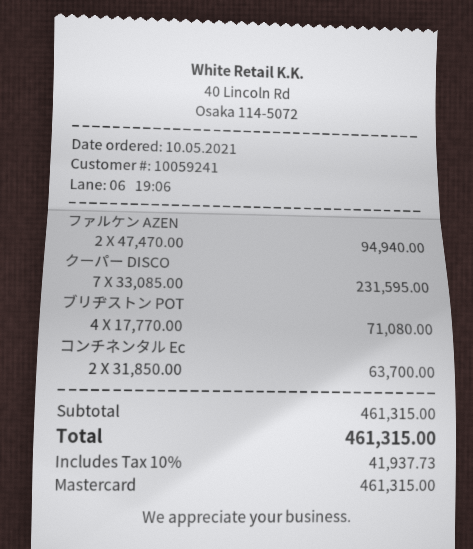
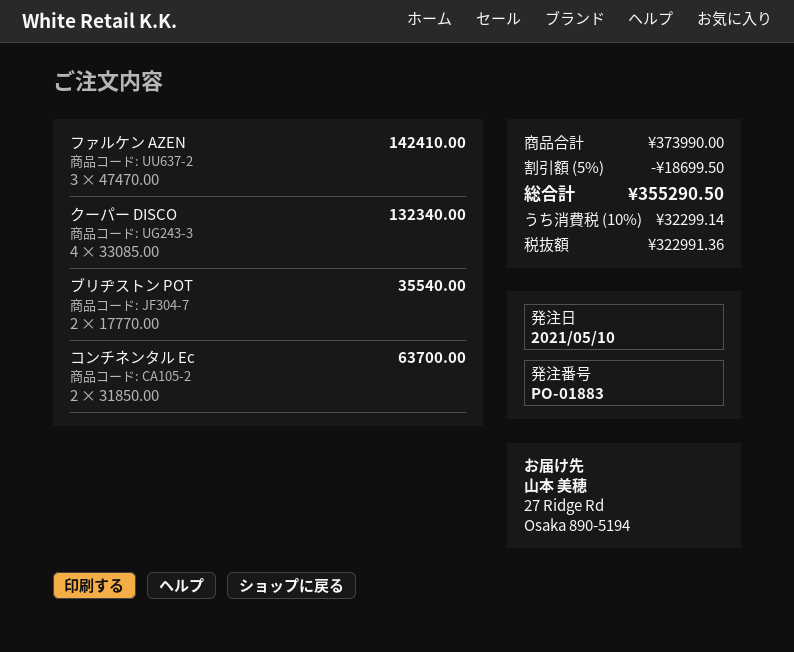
ファルケン AZEN: 2 x 47470.00 = 94940.00 -> 3 x 47470.00 = 142410.00
クーパー DISCO: 7 x 33085.00 = 231595.00 -> 4 x 33085.00 = 132340.00
ブリヂストン POT: 4 x 17770.00 = 71080.00 -> 2 x 17770.00 = 35540.00
subtotal: 461315.00 -> 373990.00
discount: none -> 5% = 18699.50
tax: 10% = 41937.73 -> 10% = 32299.14
total: 461315.00 -> 355290.50

